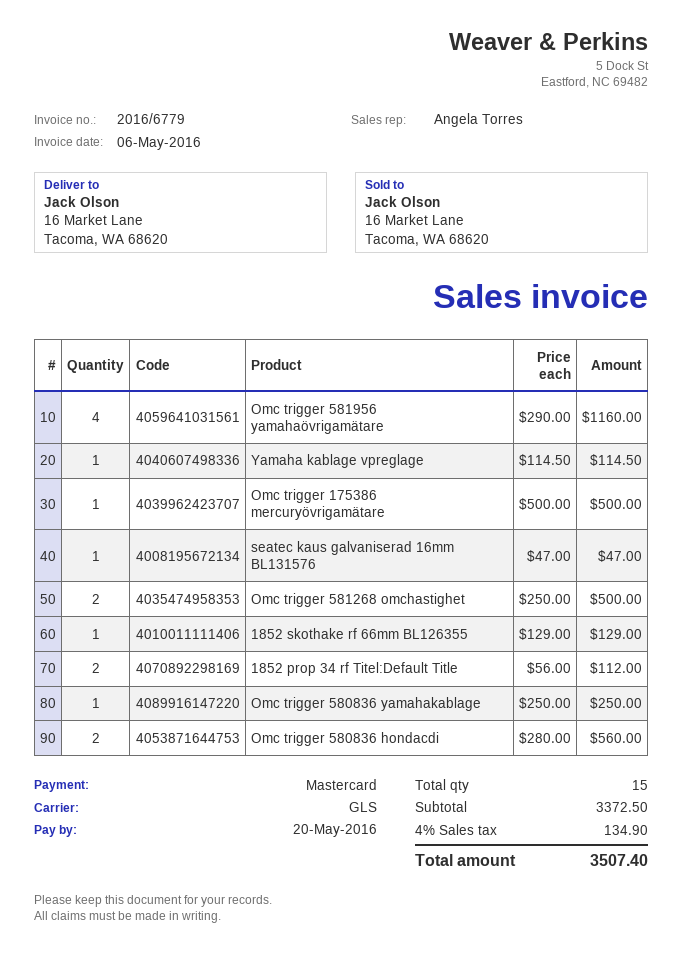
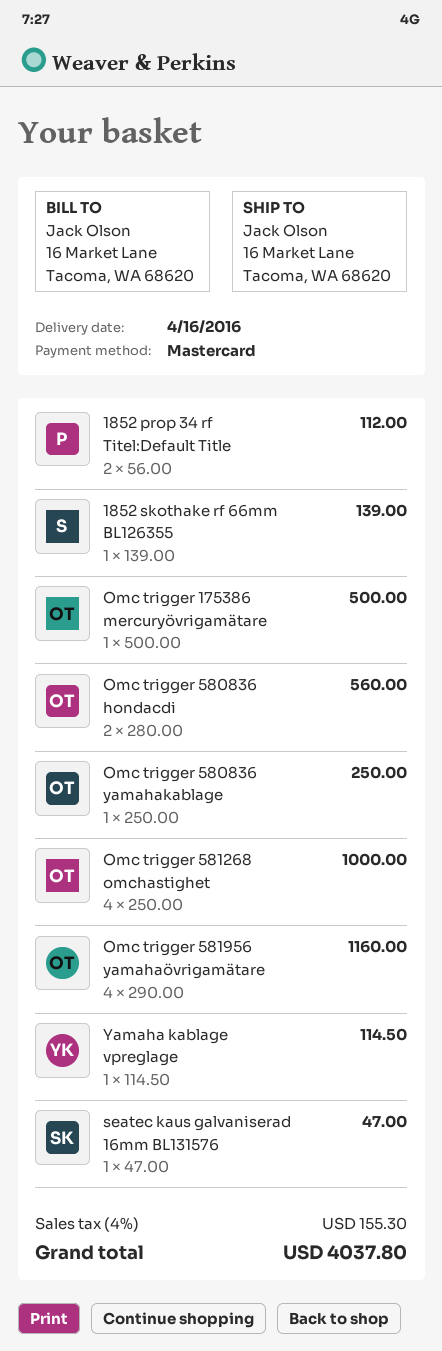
Omc trigger 581268 omchastighet: 2 x 250.00 = 500.00 -> 4 x 250.00 = 1000.00
1852 skothake rf 66mm BL126355: 1 x 129.00 = 129.00 -> 1 x 139.00 = 139.00
tax: 4% = 134.90 -> 4% = 155.30
total: 3507.40 -> 4037.80

